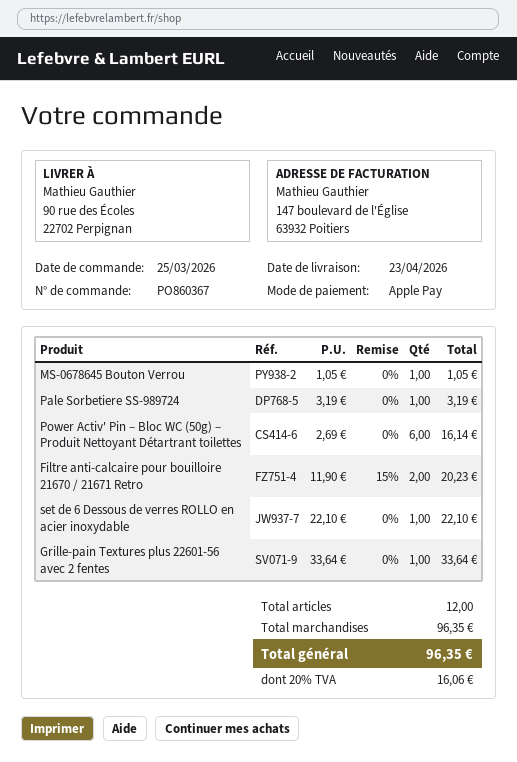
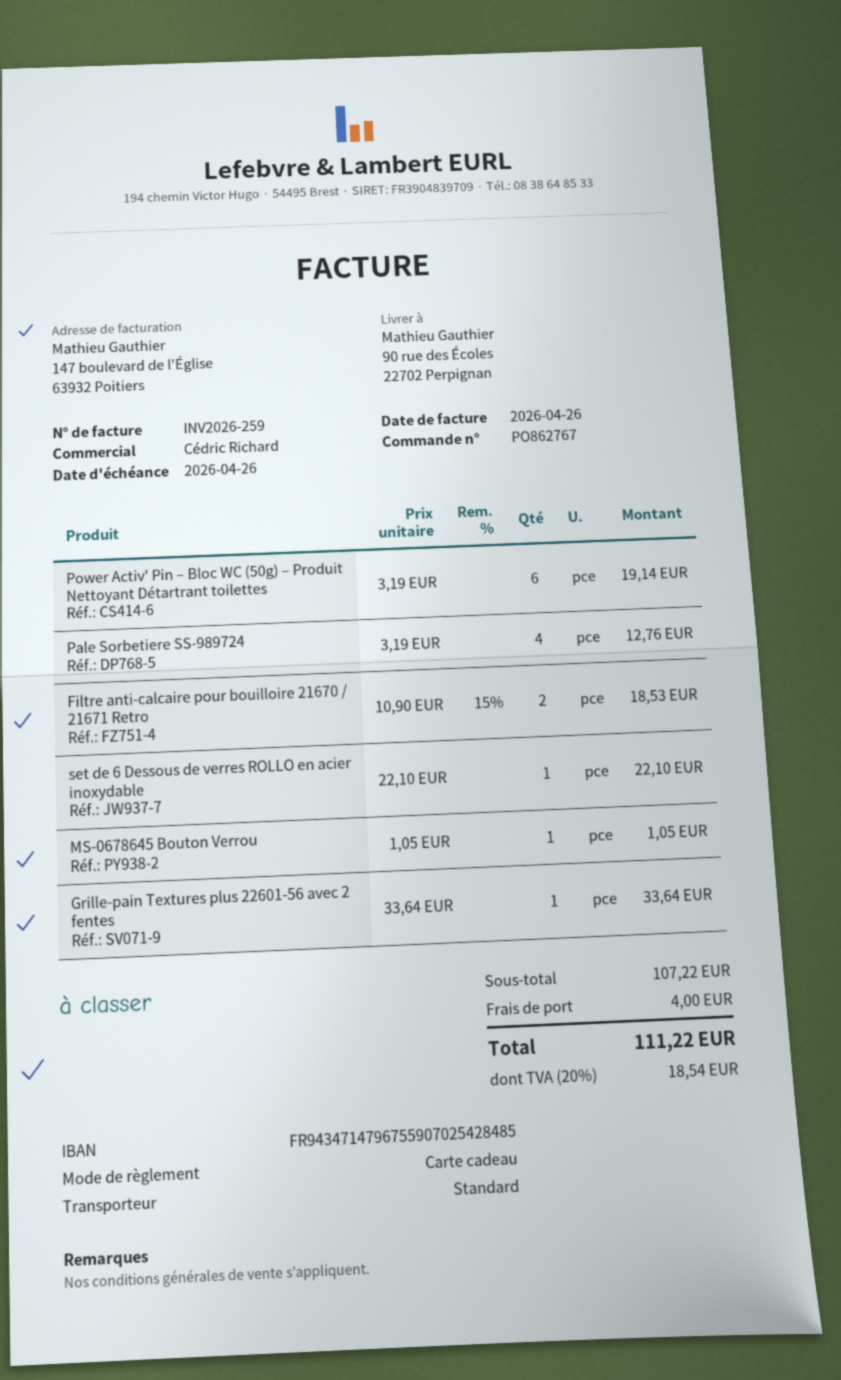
order number: PO860367 -> PO862767
payment method: Apple Pay -> gift card
Pale Sorbetiere SS-989724: 1 x 3.19 = 3.19 -> 4 x 3.19 = 12.76
Power Activ' Pin – Bloc WC (50g) – Produit Nettoyant Détartrant toilettes: 6 x 2.69 = 16.14 -> 6 x 3.19 = 19.14
Filtre anti-calcaire pour bouilloire 21670 / 21671 Retro: 2 x 11.90 - 15% = 20.23 -> 2 x 10.90 - 15% = 18.53
subtotal: 96.35 -> 107.22
shipping: none -> 4.00
tax: 20% = 16.06 -> 20% = 18.54
total: 96.35 -> 111.22

